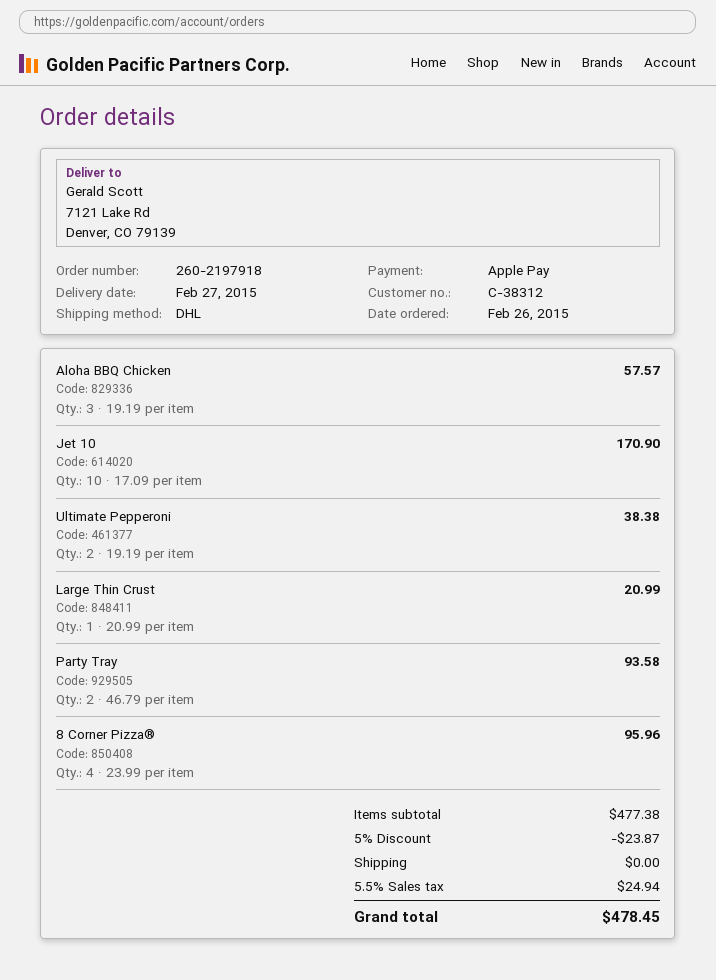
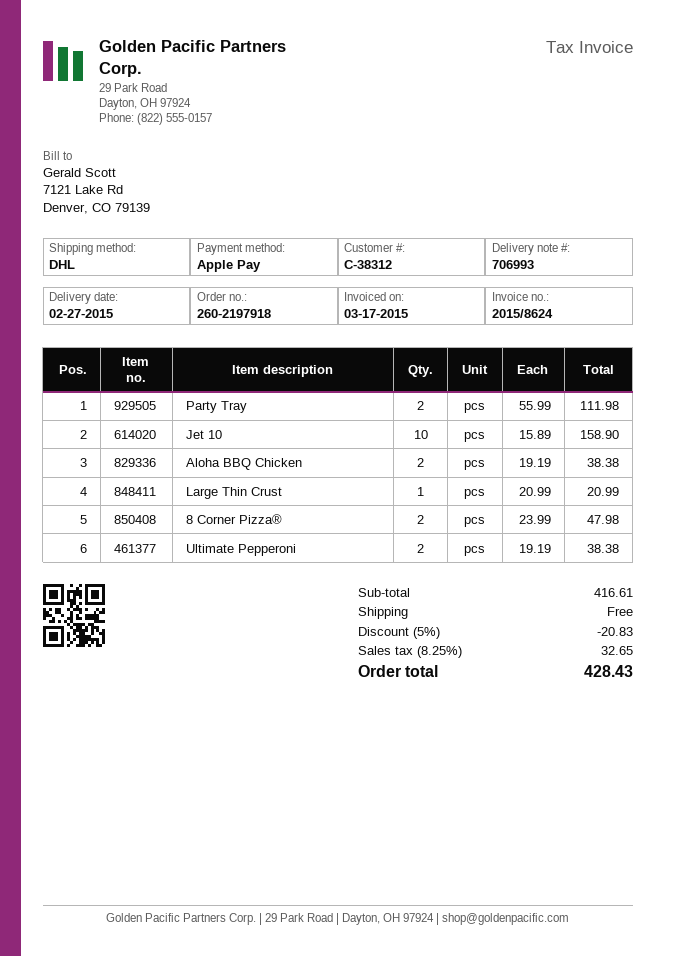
Aloha BBQ Chicken: 3 x 19.19 = 57.57 -> 2 x 19.19 = 38.38
Jet 10: 10 x 17.09 = 170.90 -> 10 x 15.89 = 158.90
Party Tray: 2 x 46.79 = 93.58 -> 2 x 55.99 = 111.98
8 Corner Pizza®: 4 x 23.99 = 95.96 -> 2 x 23.99 = 47.98
subtotal: 477.38 -> 416.61
discount: 5% = 23.87 -> 5% = 20.83
tax: 5.5% = 24.94 -> 8.25% = 32.65
total: 478.45 -> 428.43

